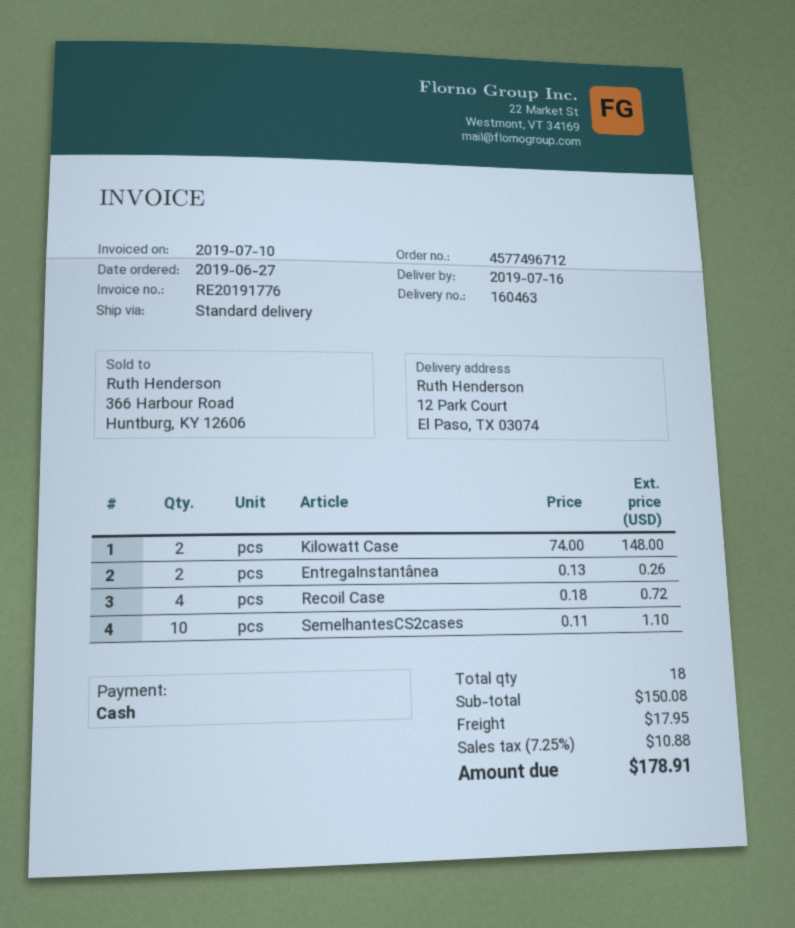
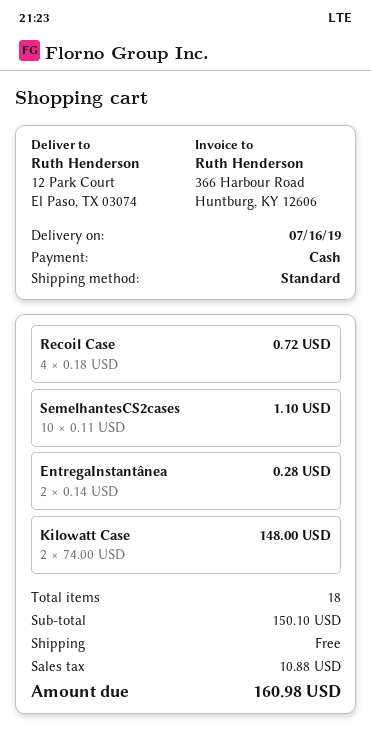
EntregaInstantânea: 2 x 0.13 = 0.26 -> 2 x 0.14 = 0.28
subtotal: 150.08 -> 150.10
shipping: 17.95 -> 0.00
total: 178.91 -> 160.98

